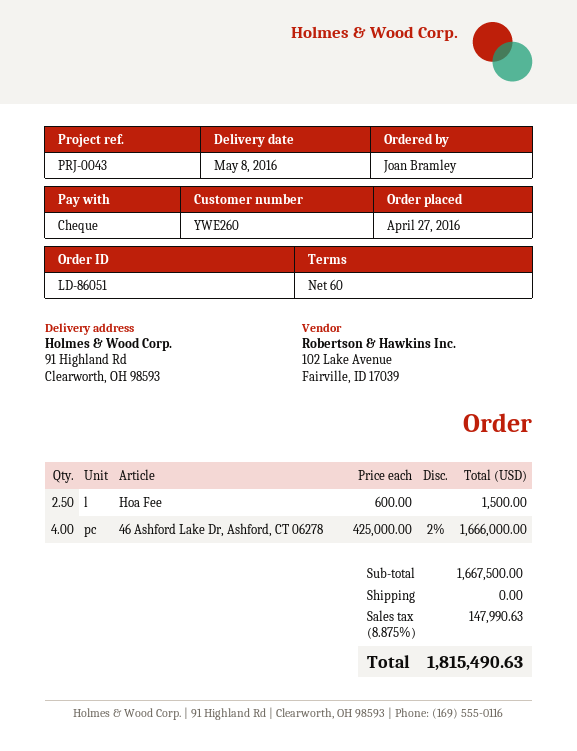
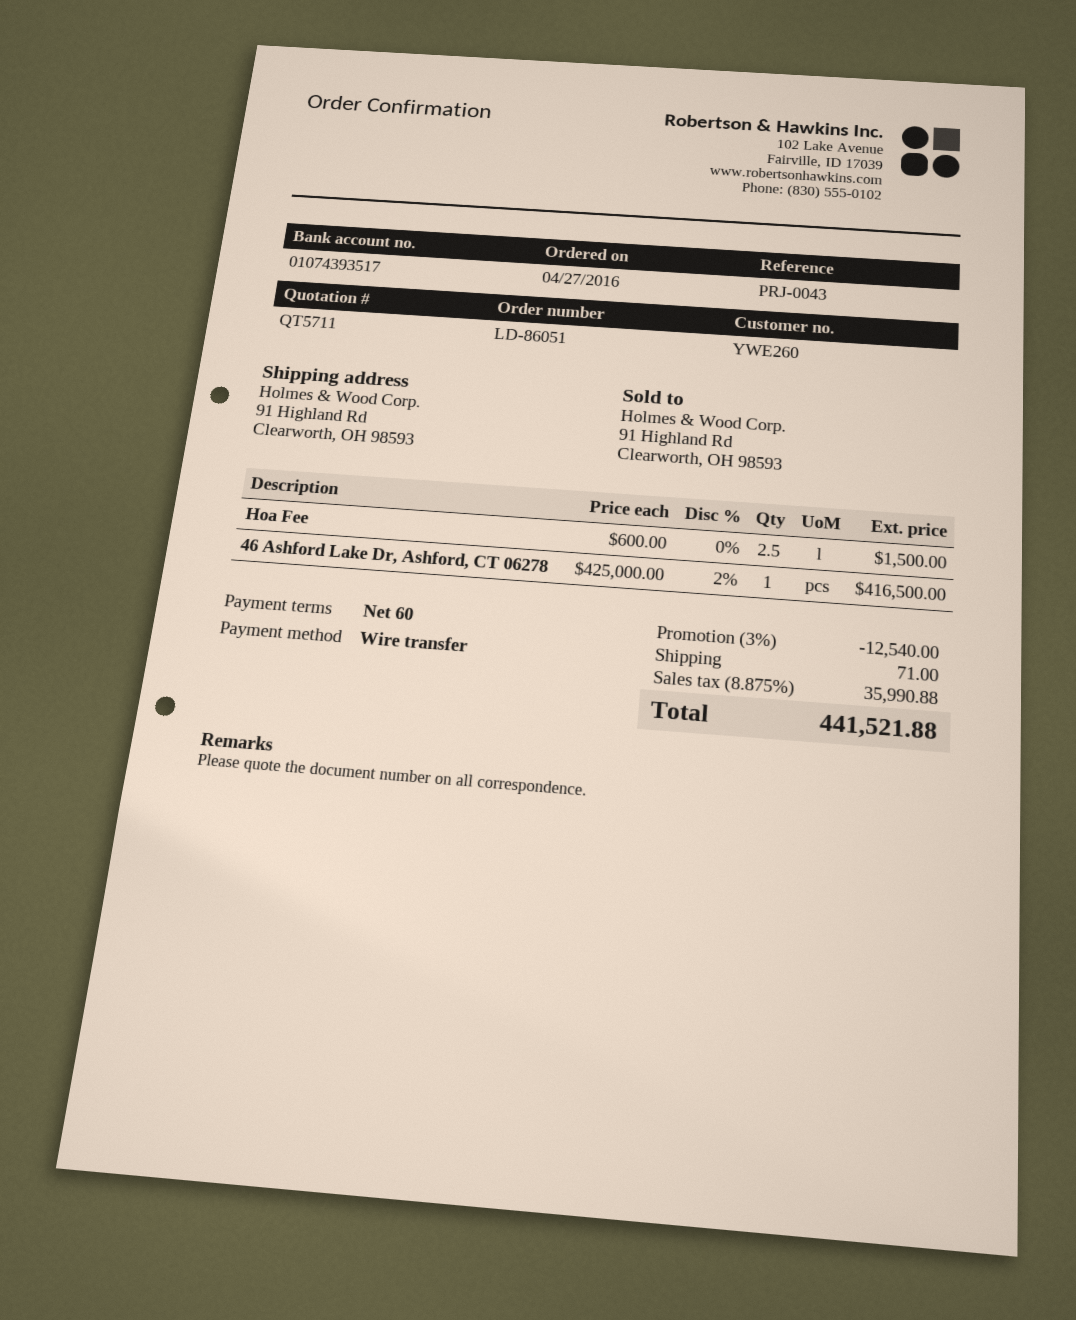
payment method: cheque -> bank transfer
46 Ashford Lake Dr, Ashford, CT 06278: 4 x 425000.00 - 2% = 1666000.00 -> 1 x 425000.00 - 2% = 416500.00
discount: none -> 3% = 12540.00
shipping: 0.00 -> 71.00
tax: 8.875% = 147990.63 -> 8.875% = 35990.88
total: 1815490.63 -> 441521.88

